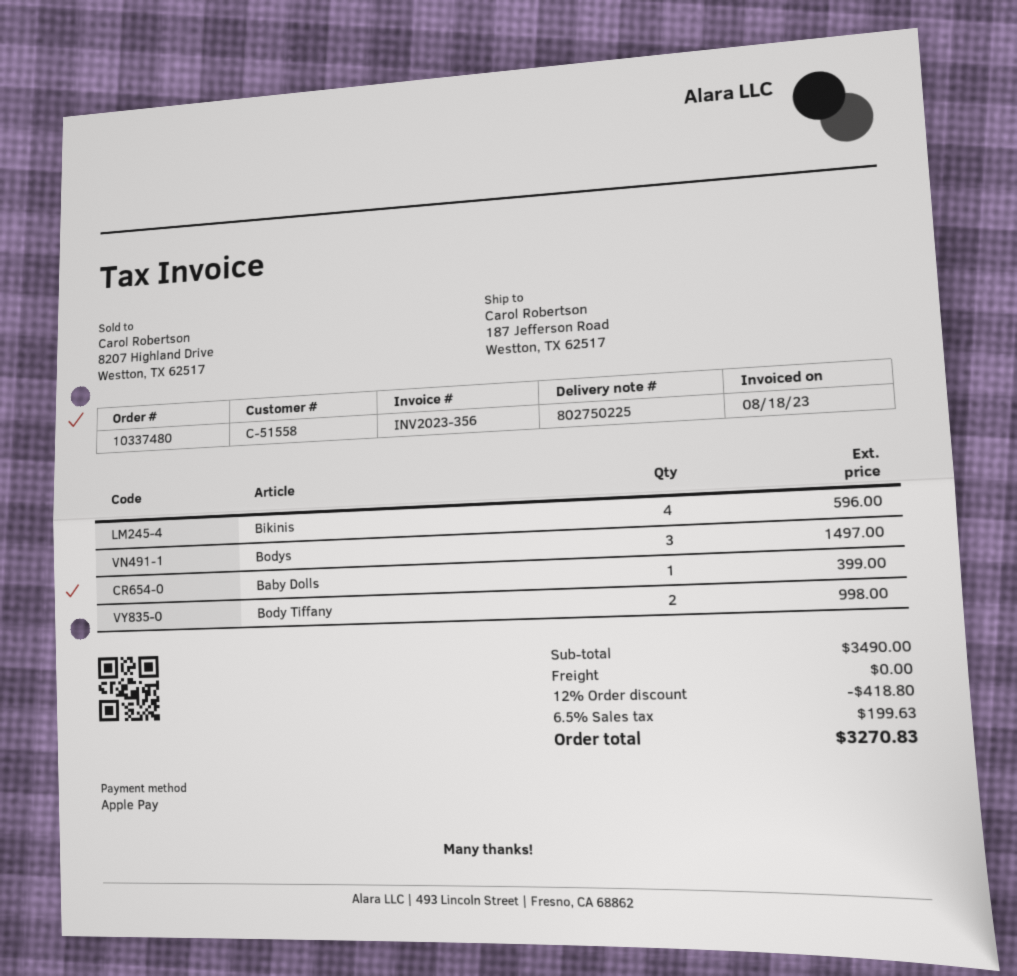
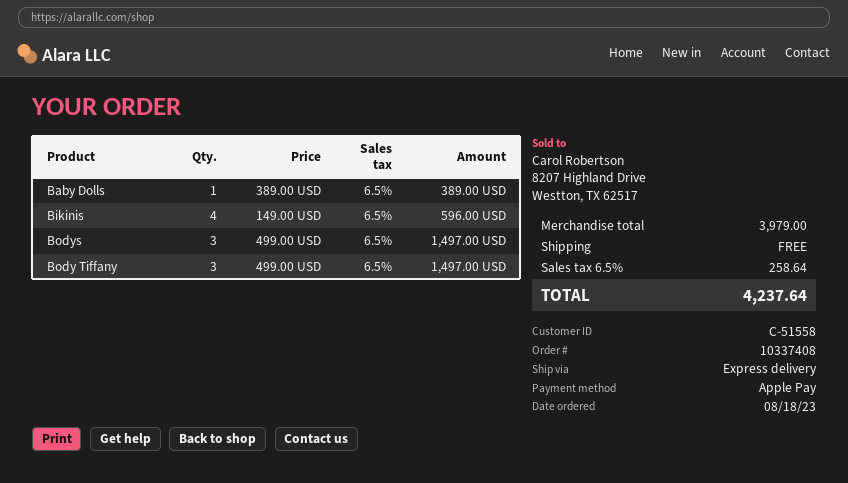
order number: 10337480 -> 10337408
Baby Dolls: 1 for 399.00 -> 1 for 389.00
Body Tiffany: 2 for 998.00 -> 3 for 1497.00
subtotal: 3490.00 -> 3979.00
discount: 12% = 418.80 -> none
tax: 6.5% = 199.63 -> 6.5% = 258.64
total: 3270.83 -> 4237.64

